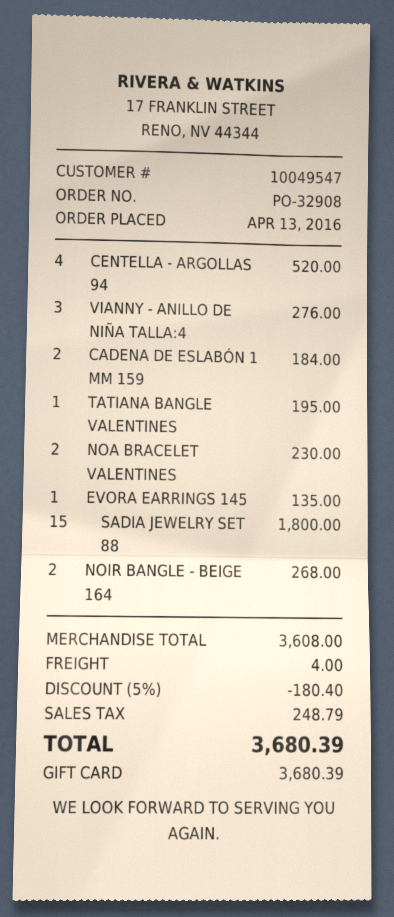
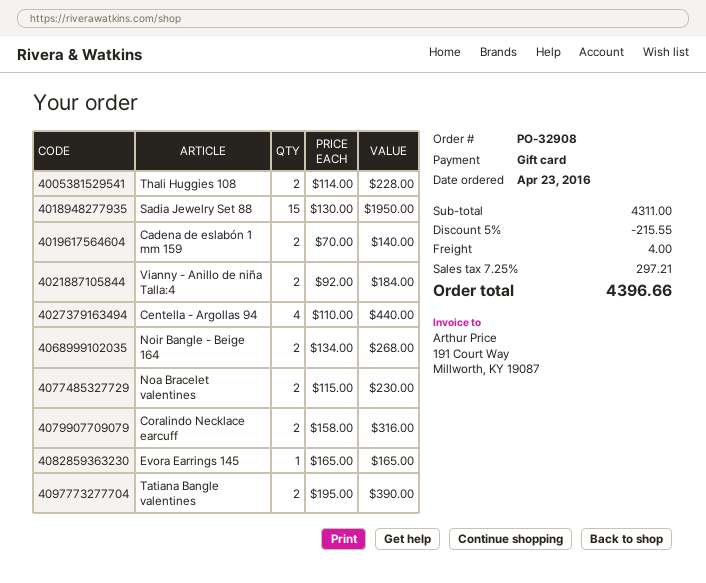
order date: 2016-04-13 -> 2016-04-23
CENTELLA - ARGOLLAS 94: 4 for 520.00 -> 4 for 440.00
VIANNY - ANILLO DE NIÑA TALLA:4: 3 for 276.00 -> 2 for 184.00
CADENA DE ESLABÓN 1 MM 159: 2 for 184.00 -> 2 for 140.00
TATIANA BANGLE VALENTINES: 1 for 195.00 -> 2 for 390.00
EVORA EARRINGS 145: 1 for 135.00 -> 1 for 165.00
SADIA JEWELRY SET 88: 15 for 1800.00 -> 15 for 1950.00
Thali Huggies 108: none -> 2 for 228.00
Coralindo Necklace earcuff: none -> 2 for 316.00
subtotal: 3608.00 -> 4311.00
discount: 5% = 180.40 -> 5% = 215.55
tax: 248.79 -> 297.21
total: 3680.39 -> 4396.66

